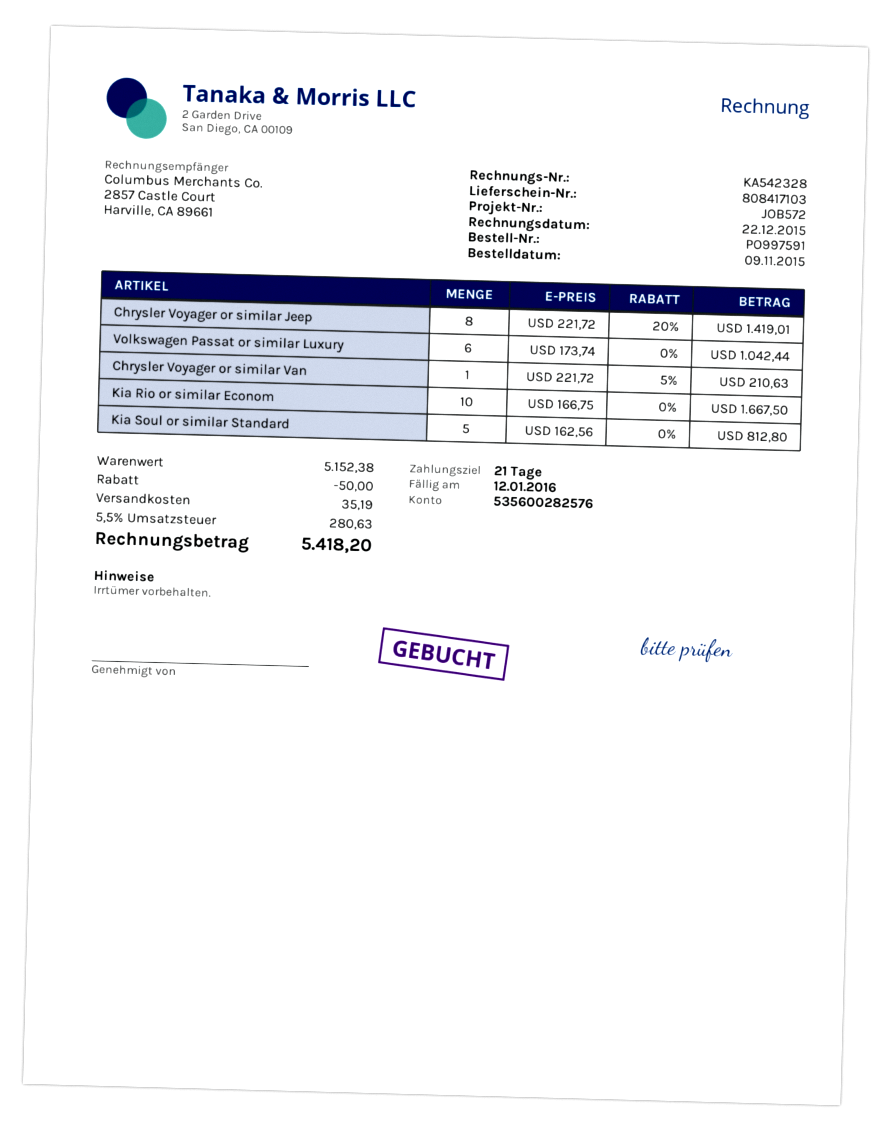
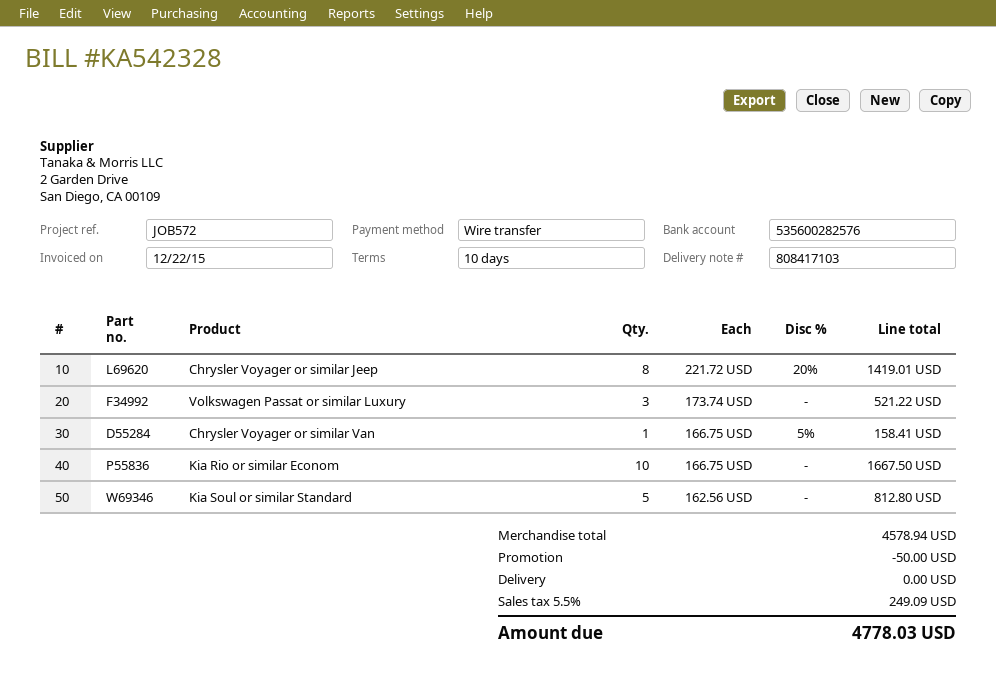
payment terms: 21 days -> 10 days
Volkswagen Passat or similar Luxury: 6 x 173.74 = 1042.44 -> 3 x 173.74 = 521.22
Chrysler Voyager or similar Van: 1 x 221.72 - 5% = 210.63 -> 1 x 166.75 - 5% = 158.41
subtotal: 5152.38 -> 4578.94
shipping: 35.19 -> 0.00
tax: 5.5% = 280.63 -> 5.5% = 249.09
total: 5418.20 -> 4778.03

